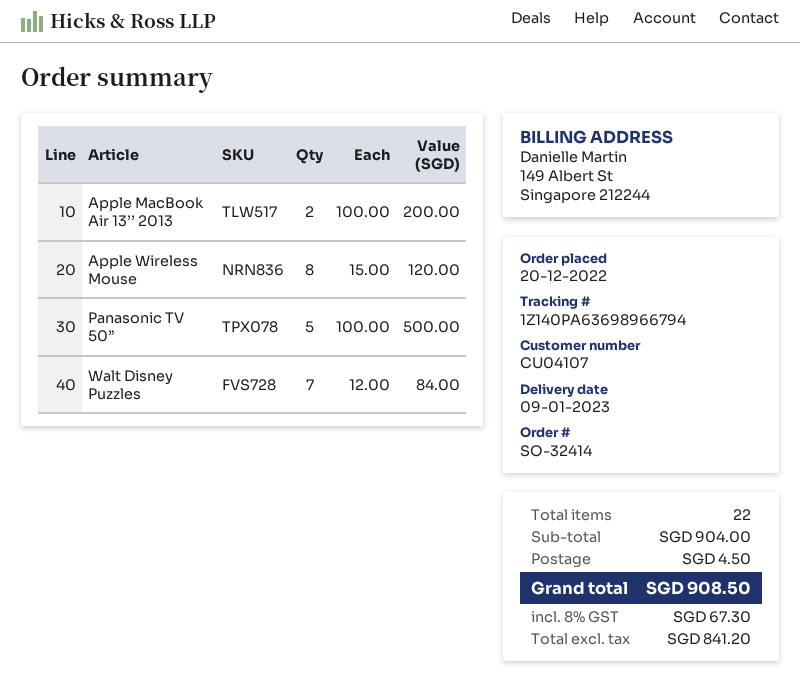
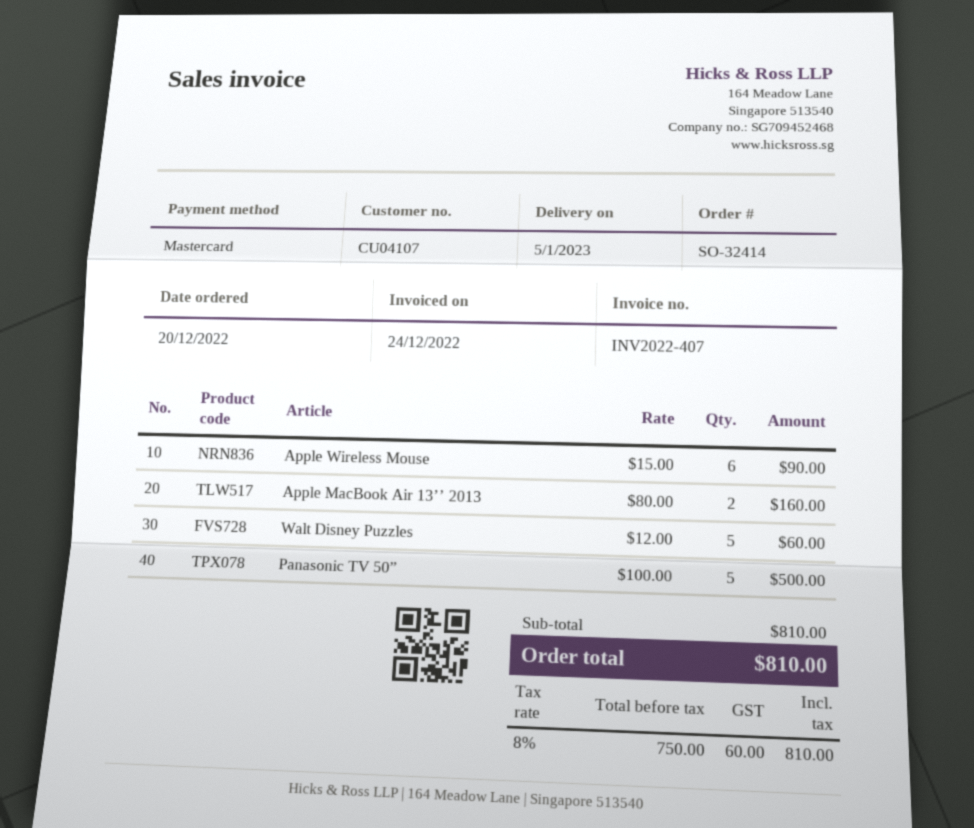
delivery date: 2023-01-09 -> 2023-01-05
Apple MacBook Air 13’’ 2013: 2 x 100.00 = 200.00 -> 2 x 80.00 = 160.00
Apple Wireless Mouse: 8 x 15.00 = 120.00 -> 6 x 15.00 = 90.00
Walt Disney Puzzles: 7 x 12.00 = 84.00 -> 5 x 12.00 = 60.00
subtotal: 904.00 -> 810.00
shipping: 4.50 -> none
net: 841.20 -> 750.00
tax: 8% = 67.30 -> 8% = 60.00
total: 908.50 -> 810.00

